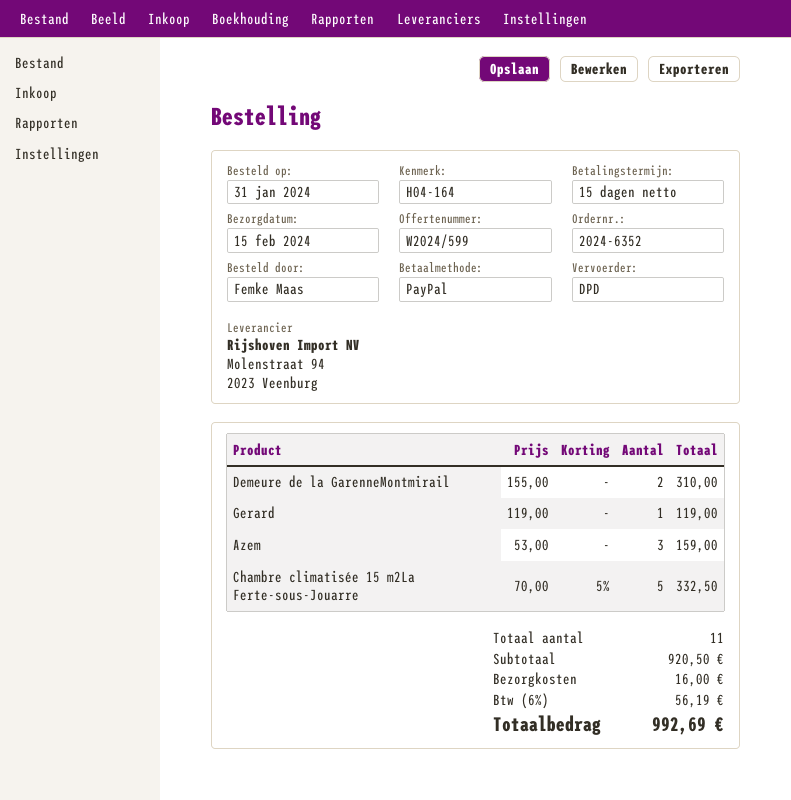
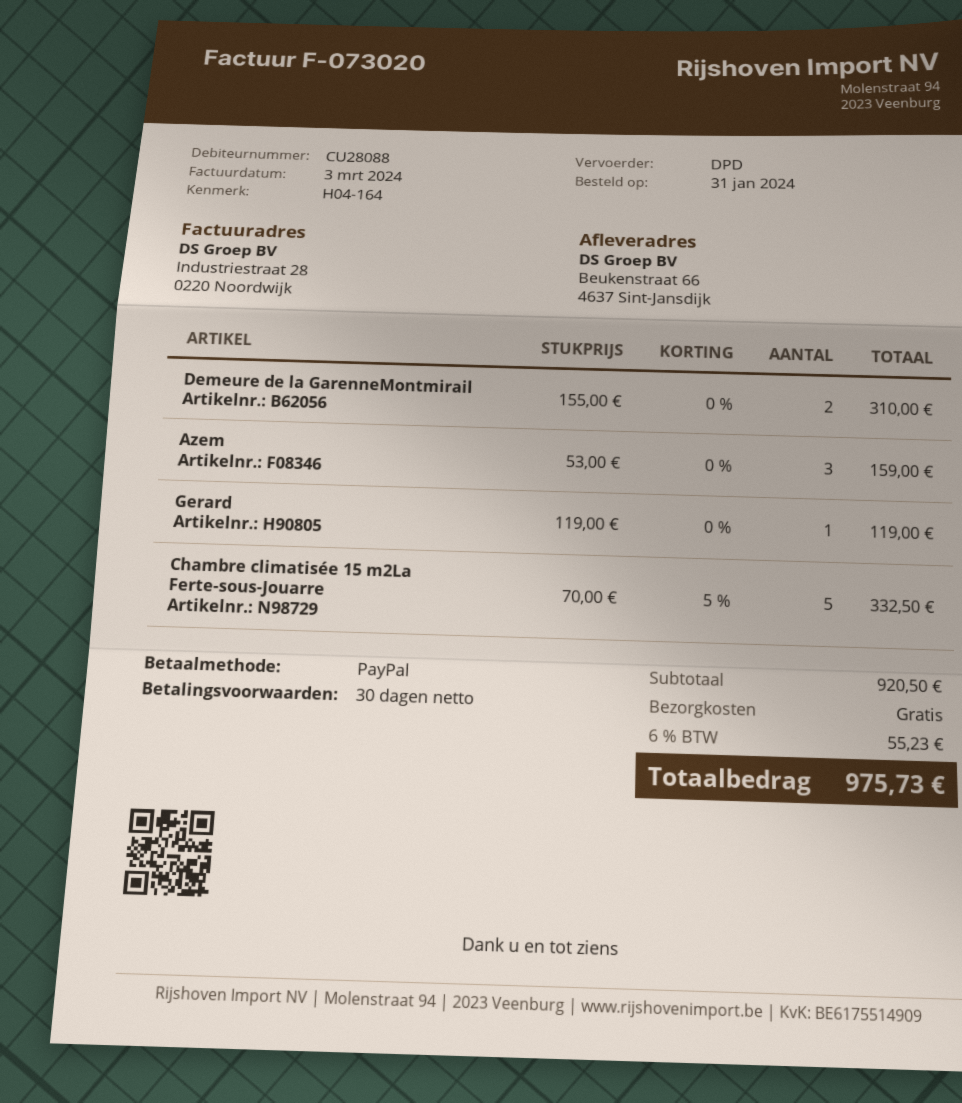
payment terms: 15 days -> 30 days
shipping: 16.00 -> 0.00
tax: 6% = 56.19 -> 6% = 55.23
total: 992.69 -> 975.73

